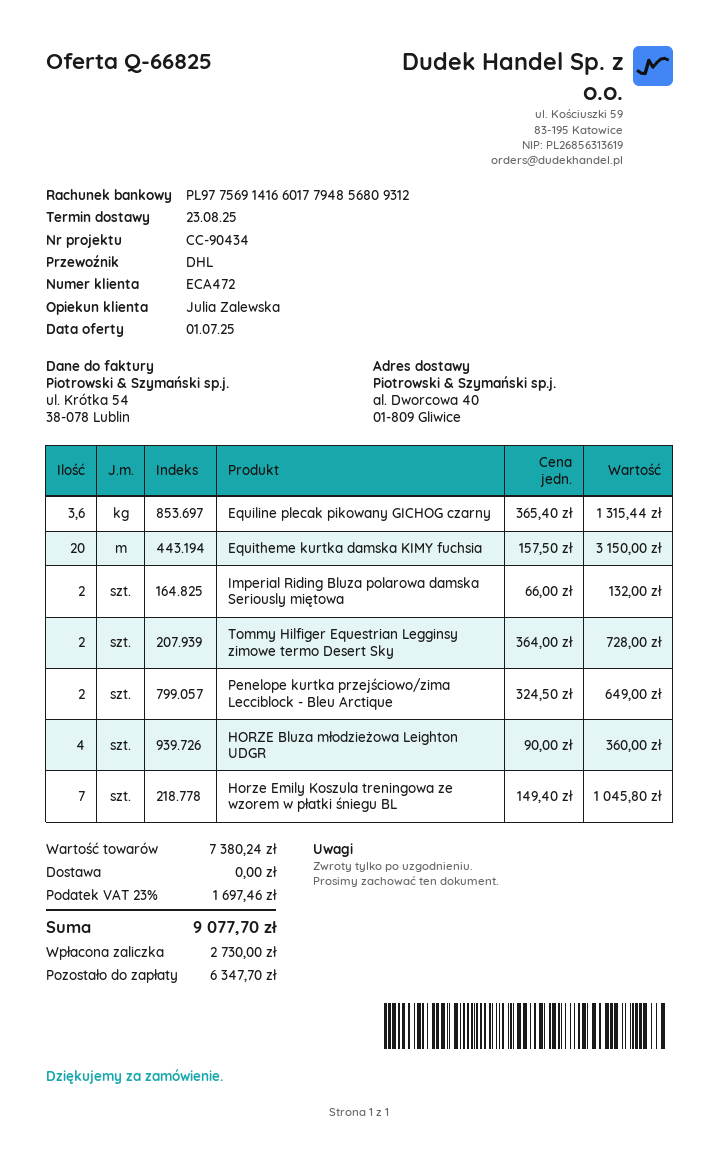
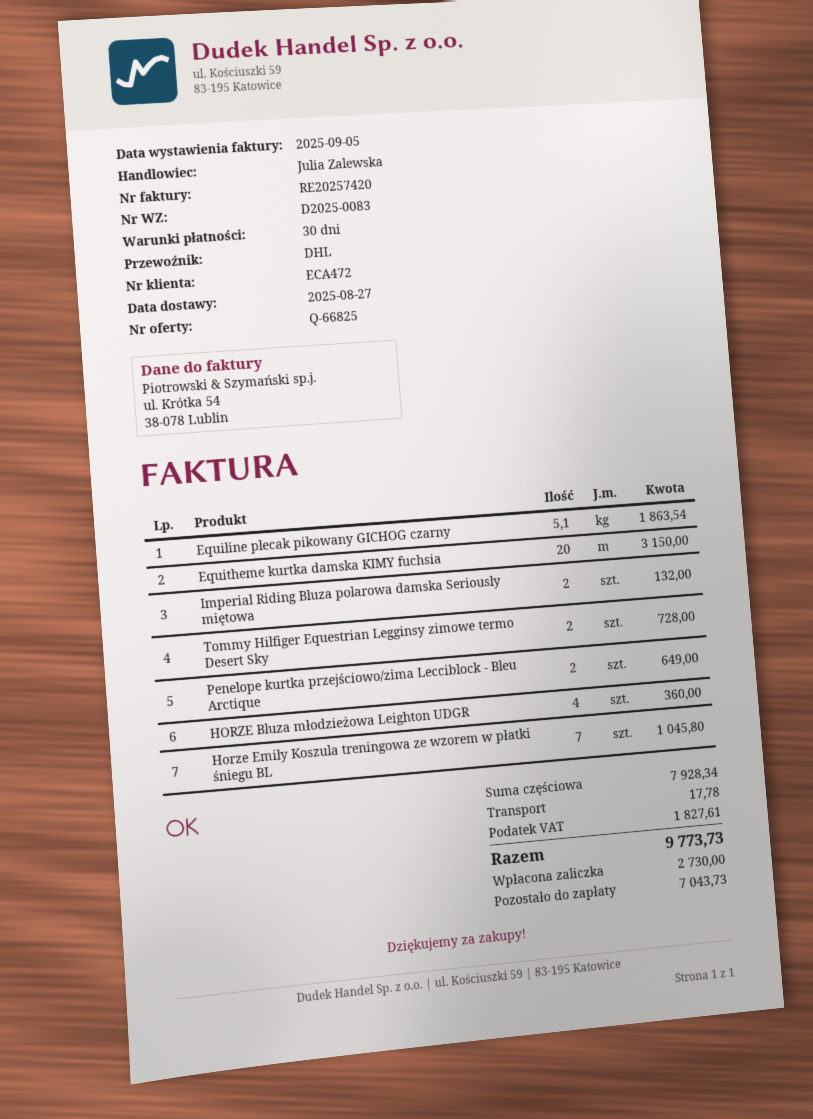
delivery date: 2025-08-23 -> 2025-08-27
Equiline plecak pikowany GICHOG czarny: 3.6 for 1315.44 -> 5.1 for 1863.54
subtotal: 7380.24 -> 7928.34
shipping: 0.00 -> 17.78
tax: 1697.46 -> 1827.61
total: 9077.70 -> 9773.73
balance: 6347.70 -> 7043.73

